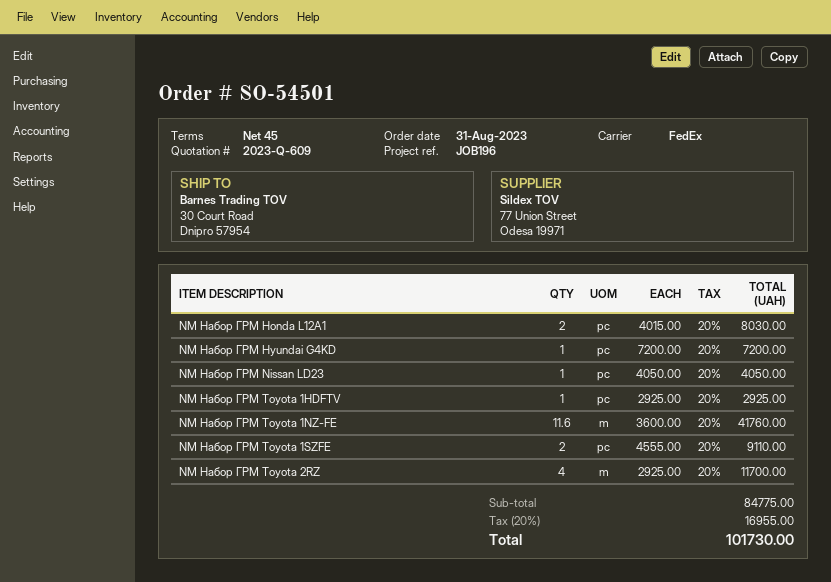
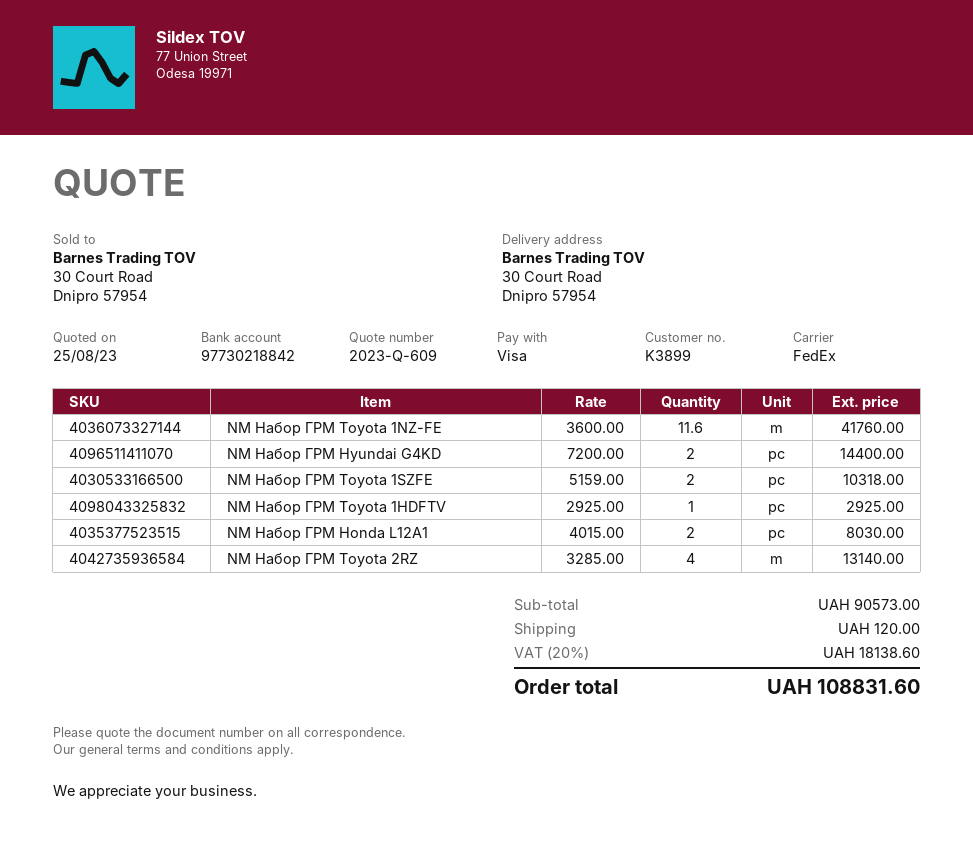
NM Набор ГРМ Hyundai G4KD: 1 x 7200.00 = 7200.00 -> 2 x 7200.00 = 14400.00
NM Набор ГРМ Nissan LD23: 1 x 4050.00 = 4050.00 -> none
NM Набор ГРМ Toyota 1SZFE: 2 x 4555.00 = 9110.00 -> 2 x 5159.00 = 10318.00
NM Набор ГРМ Toyota 2RZ: 4 x 2925.00 = 11700.00 -> 4 x 3285.00 = 13140.00
subtotal: 84775.00 -> 90573.00
shipping: none -> 120.00
tax: 20% = 16955.00 -> 20% = 18138.60
total: 101730.00 -> 108831.60

